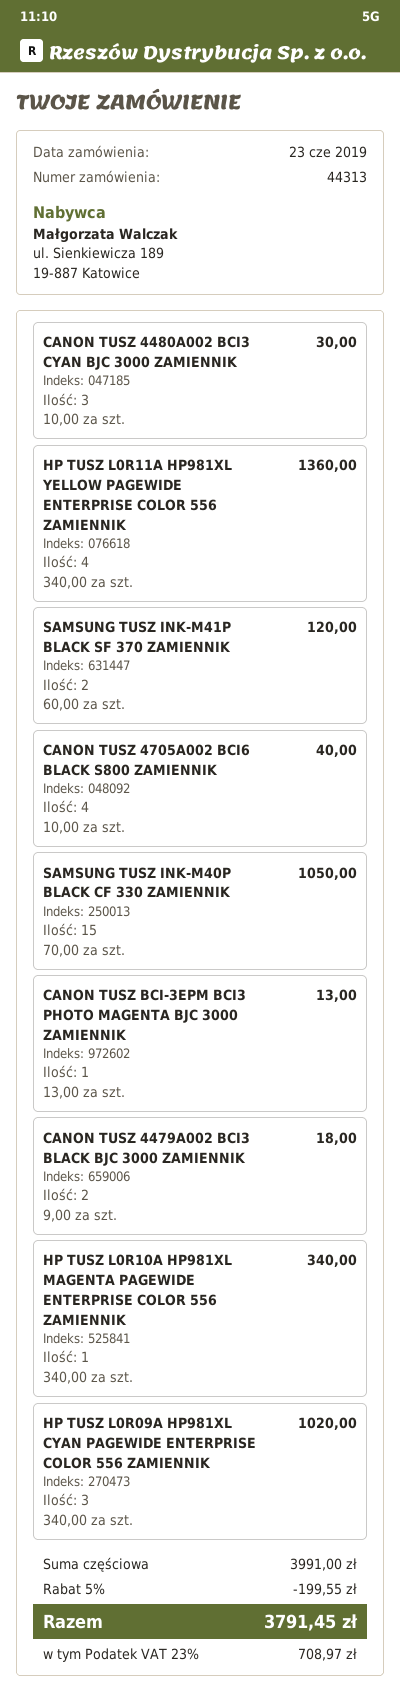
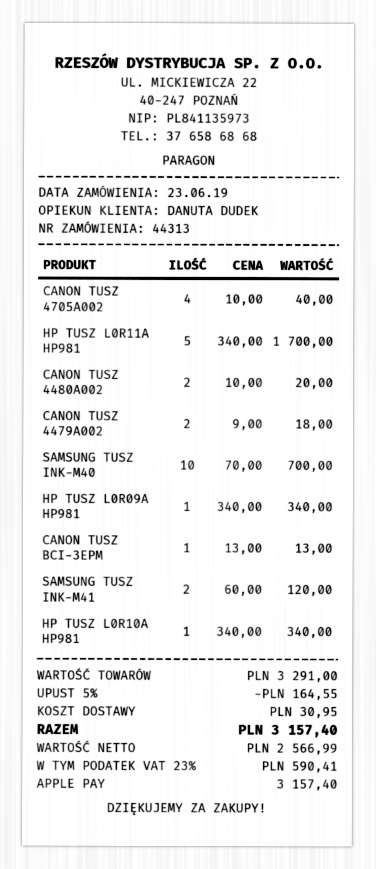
CANON TUSZ 4480A002 BCI3 CYAN BJC 3000 ZAMIENNIK: 3 x 10.00 = 30.00 -> 2 x 10.00 = 20.00
HP TUSZ L0R11A HP981XL YELLOW PAGEWIDE ENTERPRISE COLOR 556 ZAMIENNIK: 4 x 340.00 = 1360.00 -> 5 x 340.00 = 1700.00
SAMSUNG TUSZ INK-M40P BLACK CF 330 ZAMIENNIK: 15 x 70.00 = 1050.00 -> 10 x 70.00 = 700.00
HP TUSZ L0R09A HP981XL CYAN PAGEWIDE ENTERPRISE COLOR 556 ZAMIENNIK: 3 x 340.00 = 1020.00 -> 1 x 340.00 = 340.00
subtotal: 3991.00 -> 3291.00
discount: 5% = 199.55 -> 5% = 164.55
shipping: none -> 30.95
tax: 23% = 708.97 -> 23% = 590.41
total: 3791.45 -> 3157.40

